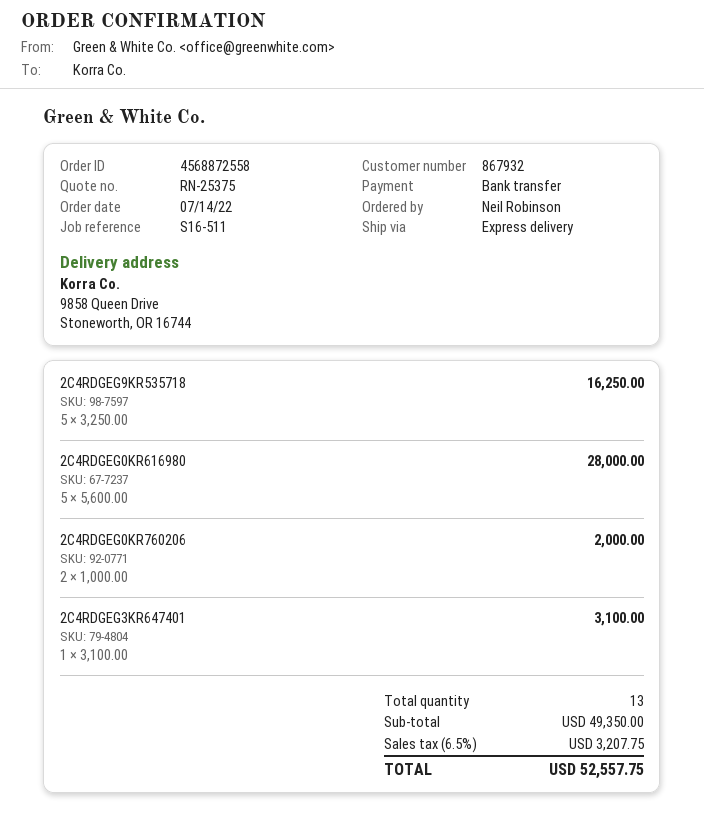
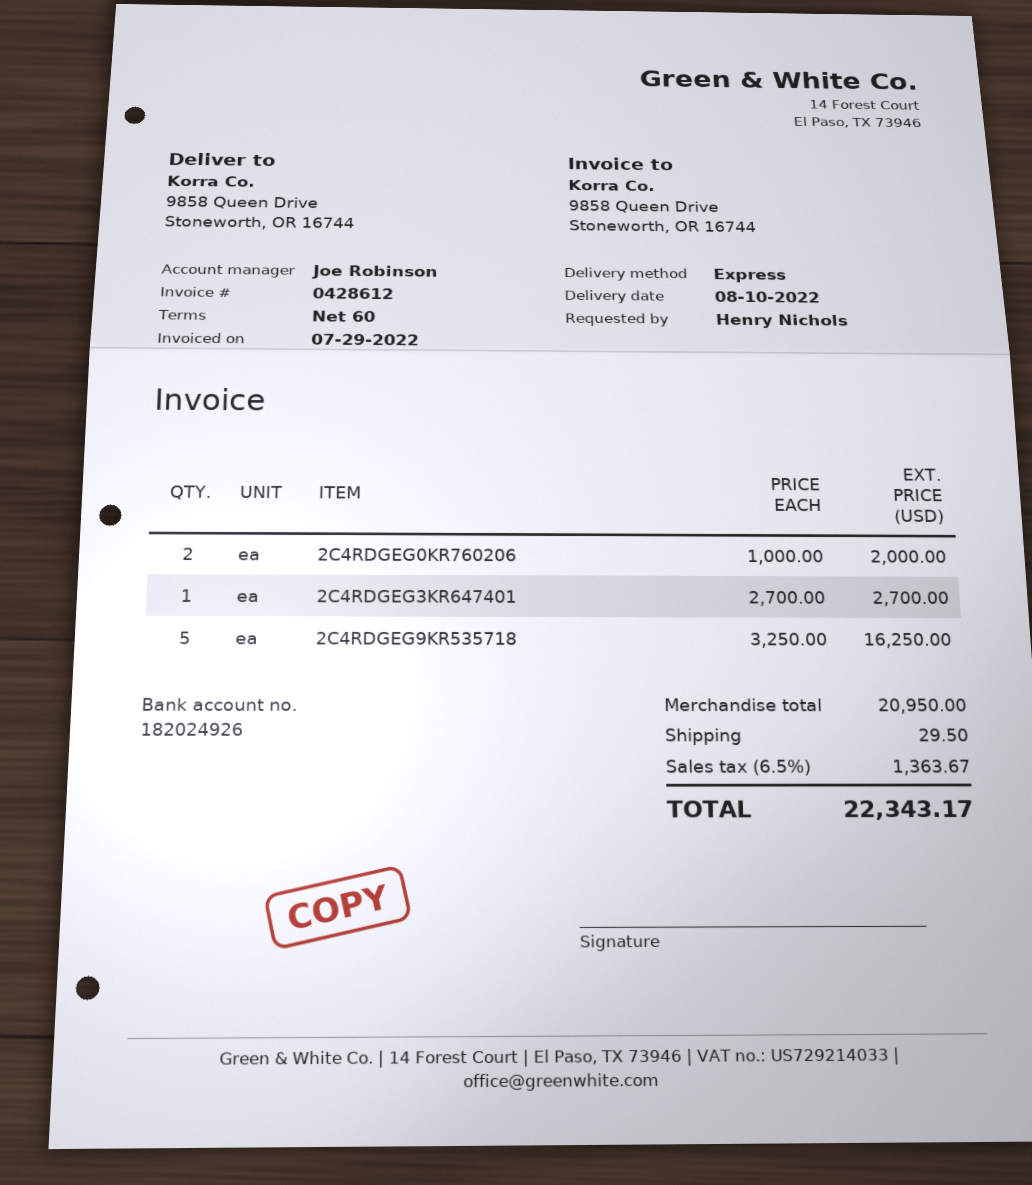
ordered by: Neil Robinson -> Henry Nichols
2C4RDGEG0KR616980: 5 x 5600.00 = 28000.00 -> none
2C4RDGEG3KR647401: 1 x 3100.00 = 3100.00 -> 1 x 2700.00 = 2700.00
subtotal: 49350.00 -> 20950.00
shipping: none -> 29.50
tax: 6.5% = 3207.75 -> 6.5% = 1363.67
total: 52557.75 -> 22343.17

